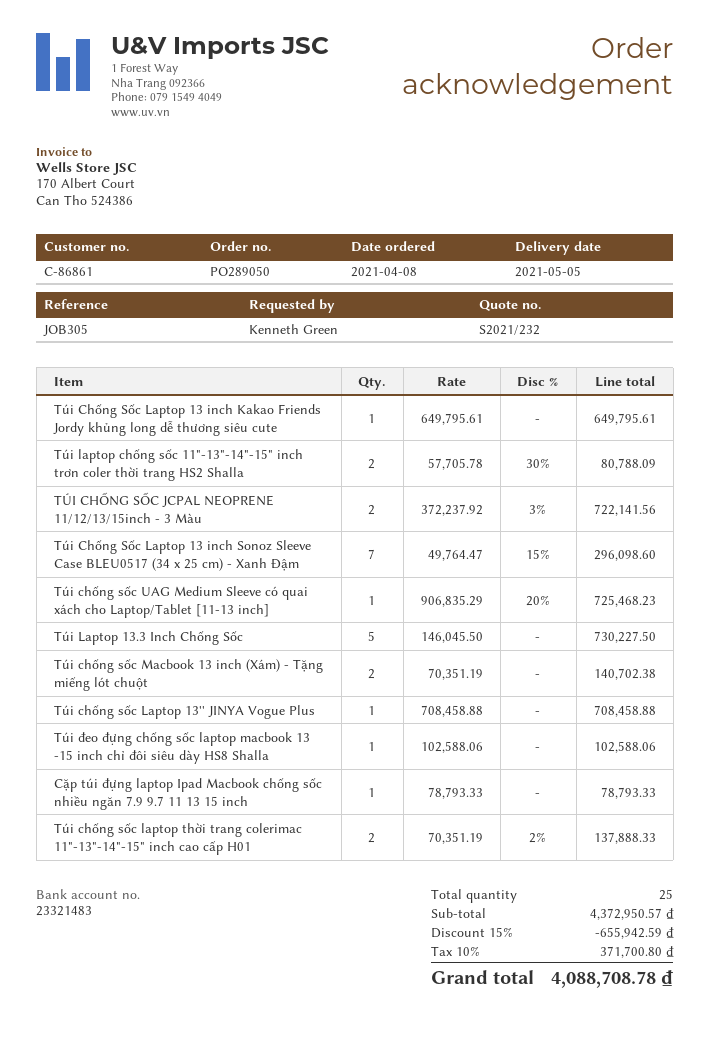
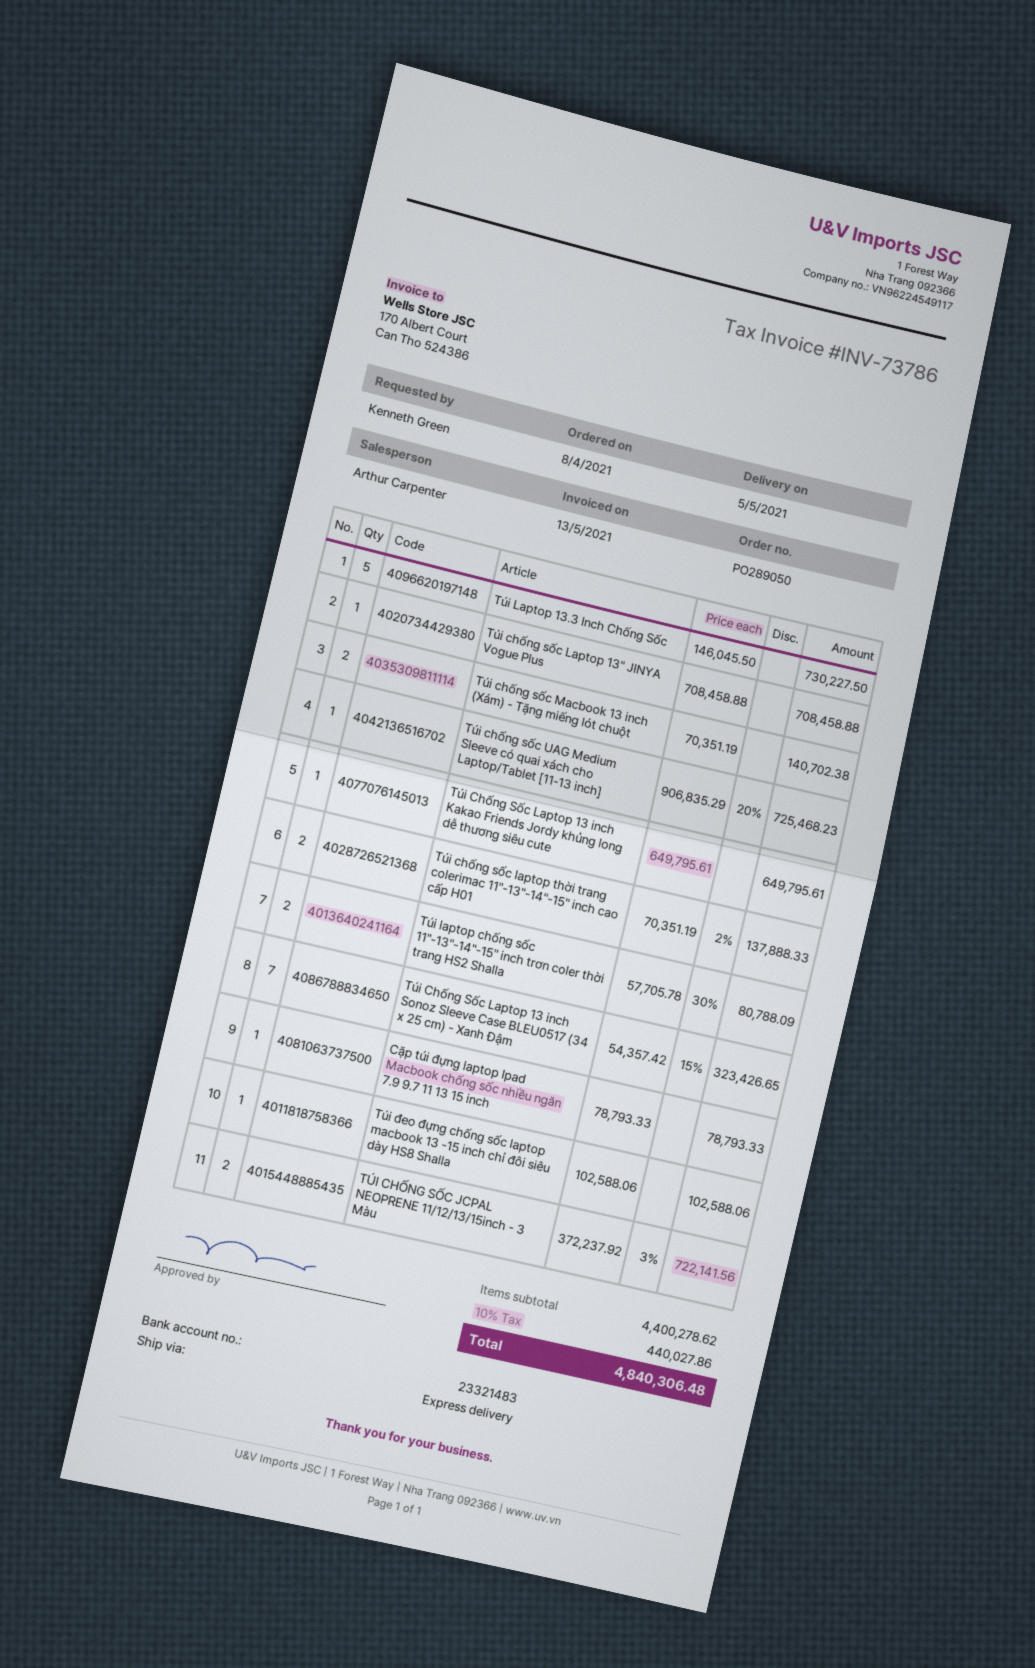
Túi Chống Sốc Laptop 13 inch Sonoz Sleeve Case BLEU0517 (34 x 25 cm) - Xanh Đậm: 7 x 49764.47 - 15% = 296098.60 -> 7 x 54357.42 - 15% = 323426.65
subtotal: 4372950.57 -> 4400278.62
discount: 15% = 655942.59 -> none
tax: 10% = 371700.80 -> 10% = 440027.86
total: 4088708.78 -> 4840306.48

